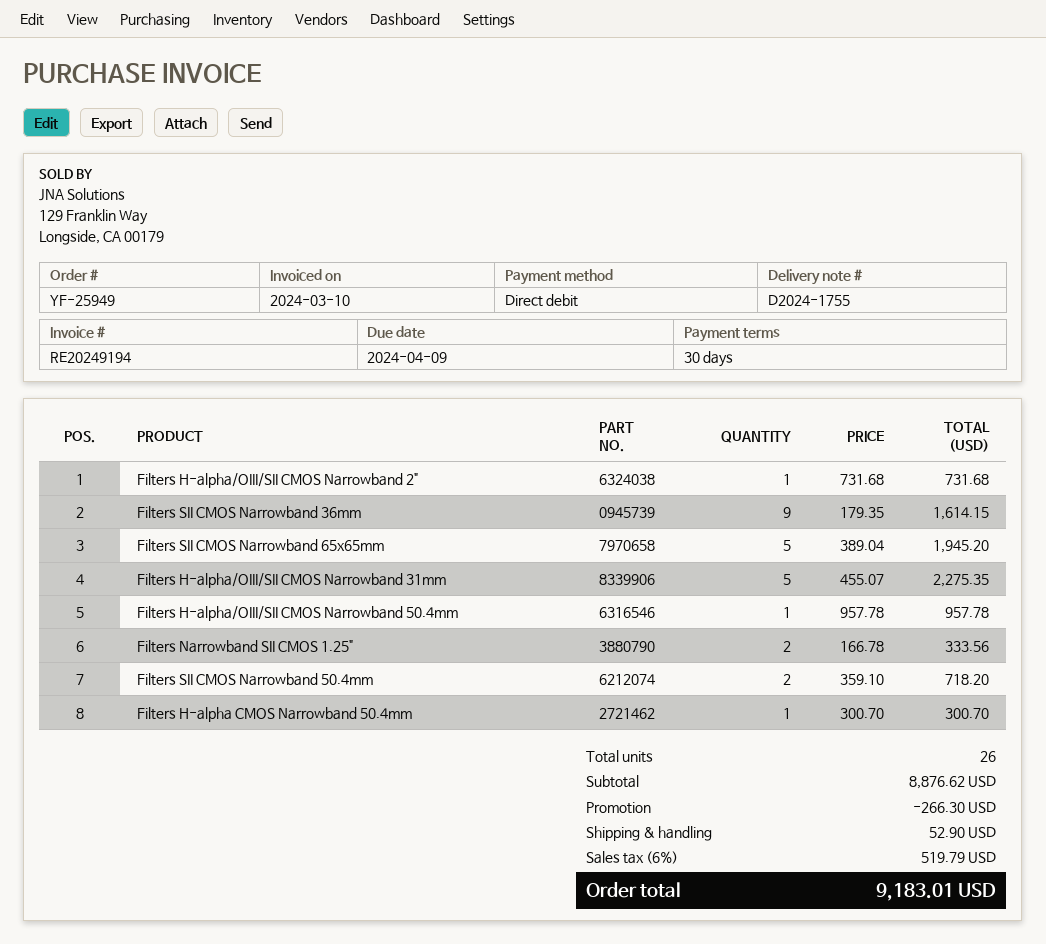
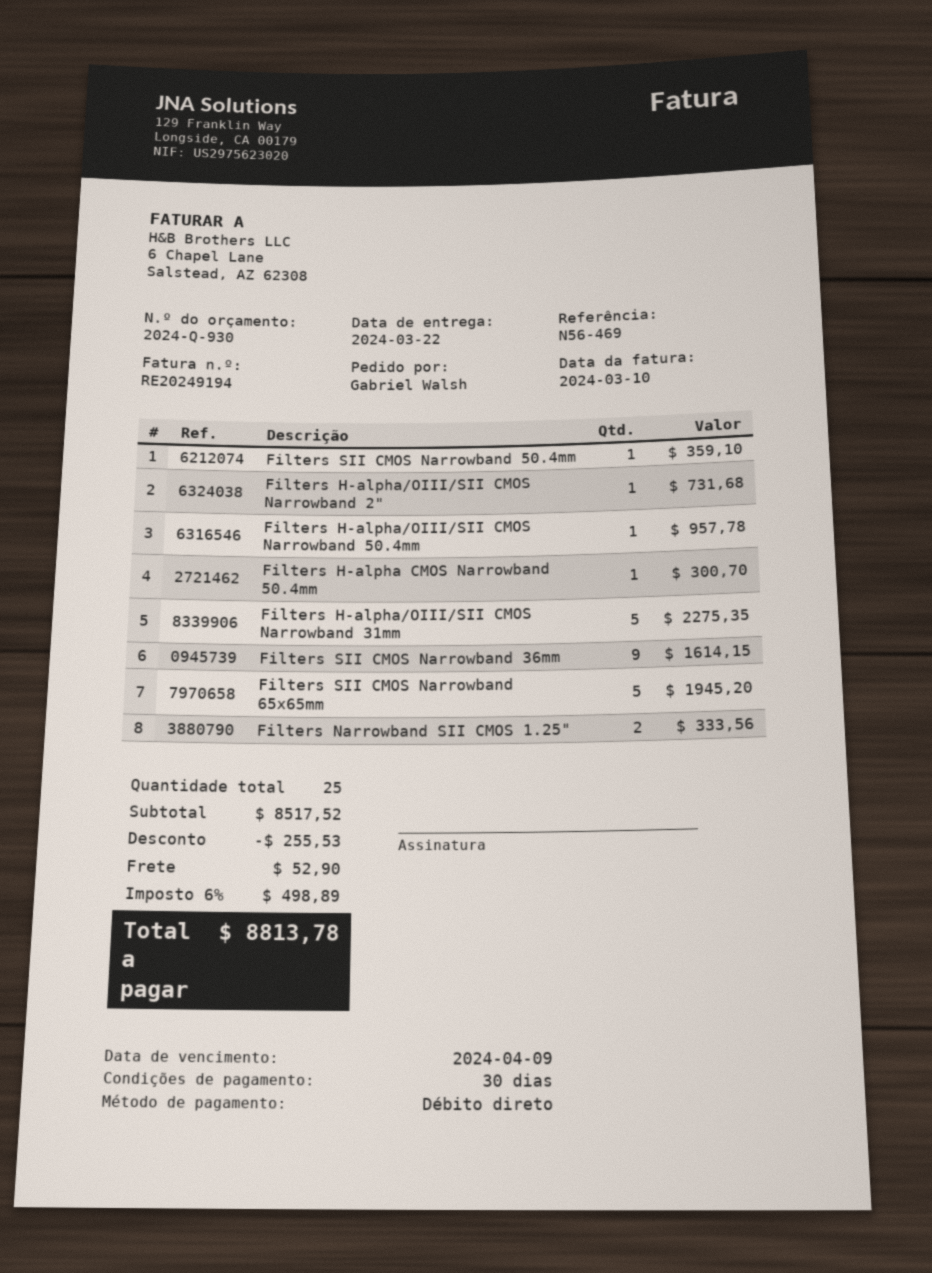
Filters SII CMOS Narrowband 50.4mm: 2 for 718.20 -> 1 for 359.10
total quantity: 26 -> 25
subtotal: 8876.62 -> 8517.52
discount: 266.30 -> 255.53
tax: 6% = 519.79 -> 6% = 498.89
total: 9183.01 -> 8813.78

